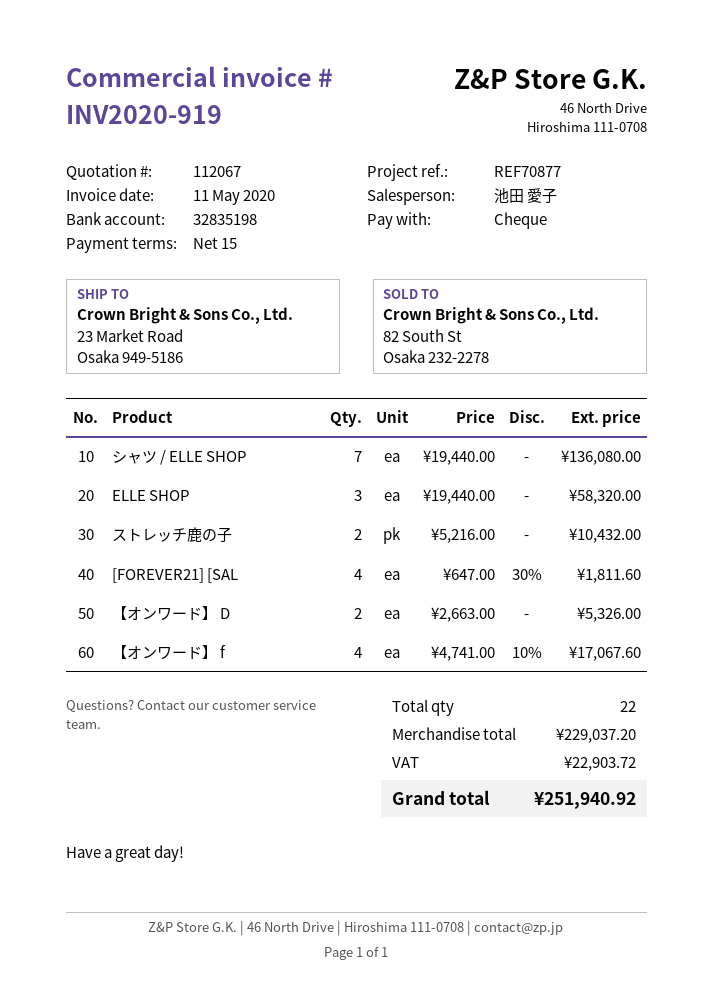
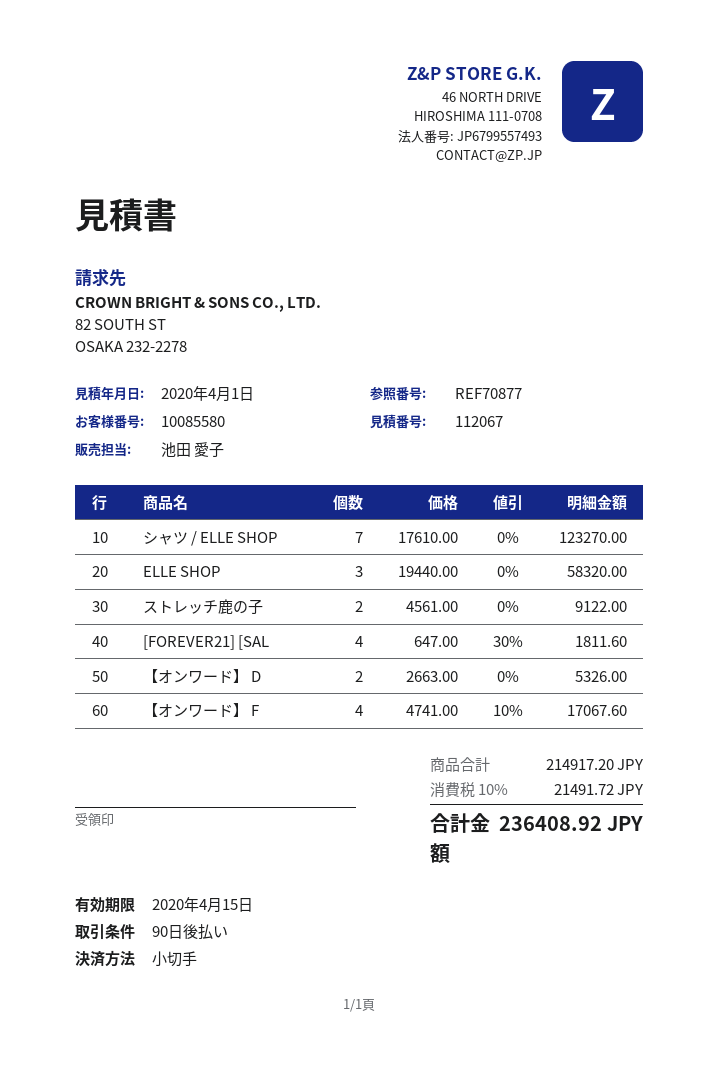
payment terms: 15 days -> 90 days
シャツ / ELLE SHOP: 7 x 19440.00 = 136080.00 -> 7 x 17610.00 = 123270.00
ストレッチ鹿の子: 2 x 5216.00 = 10432.00 -> 2 x 4561.00 = 9122.00
subtotal: 229037.20 -> 214917.20
tax: 22903.72 -> 21491.72
total: 251940.92 -> 236408.92

